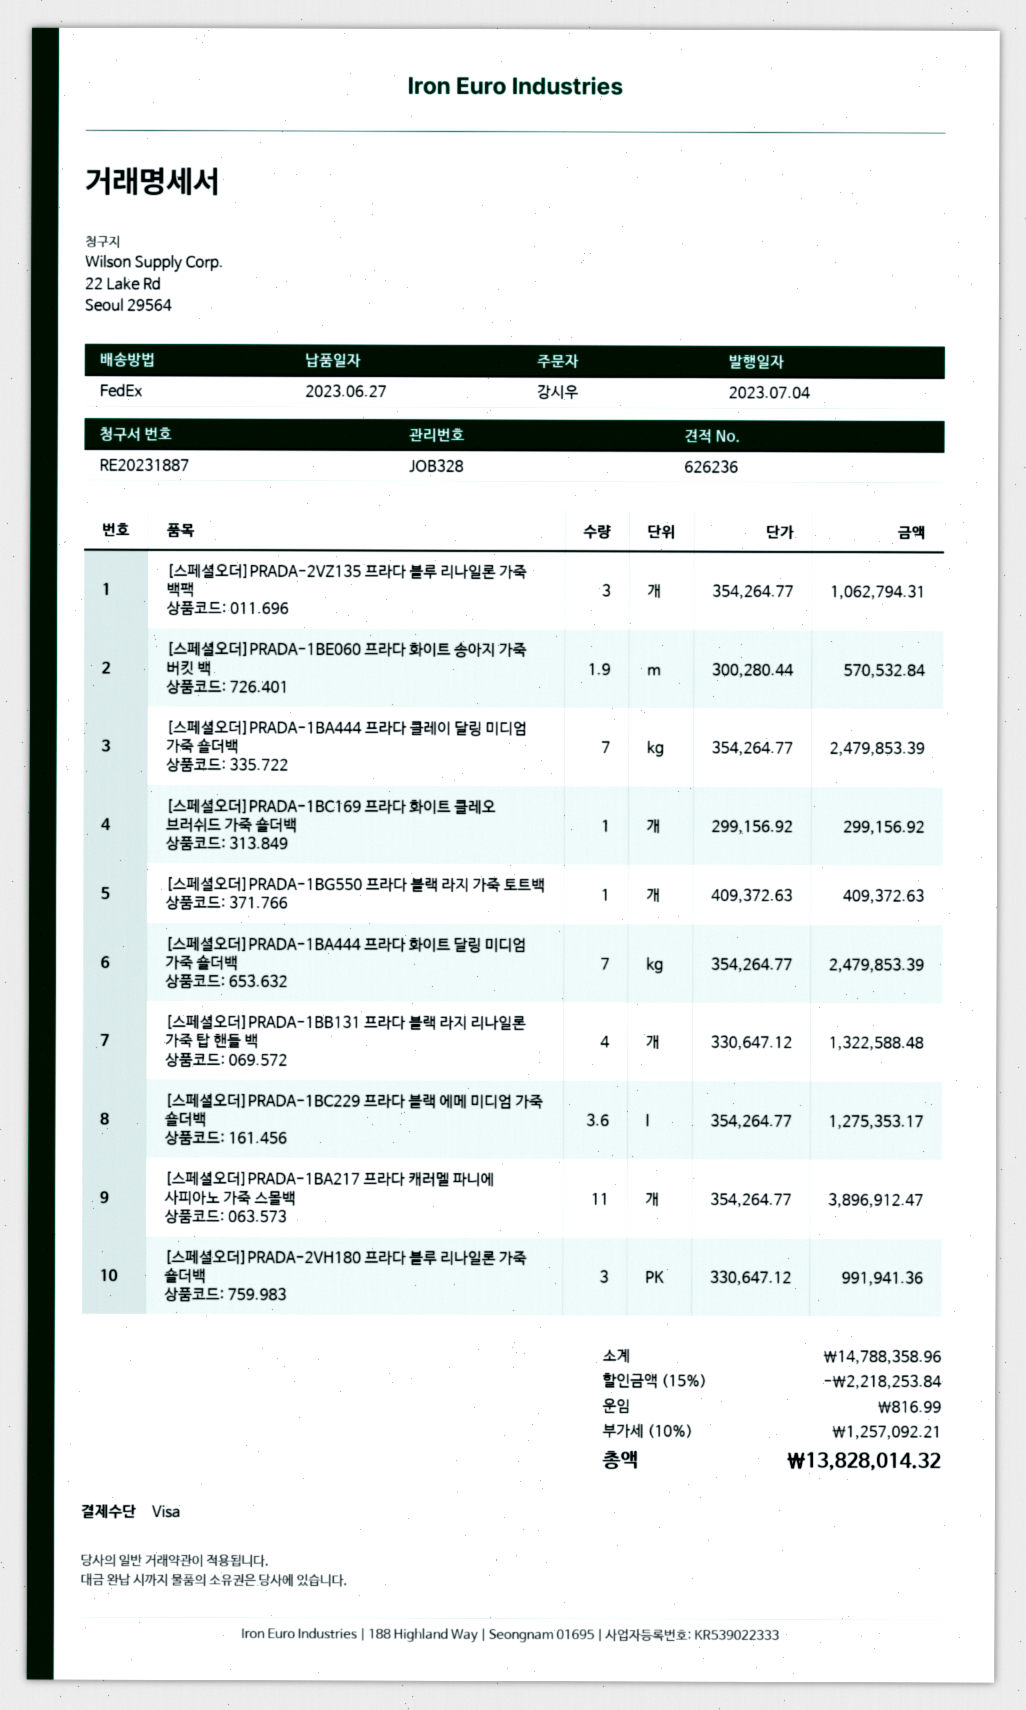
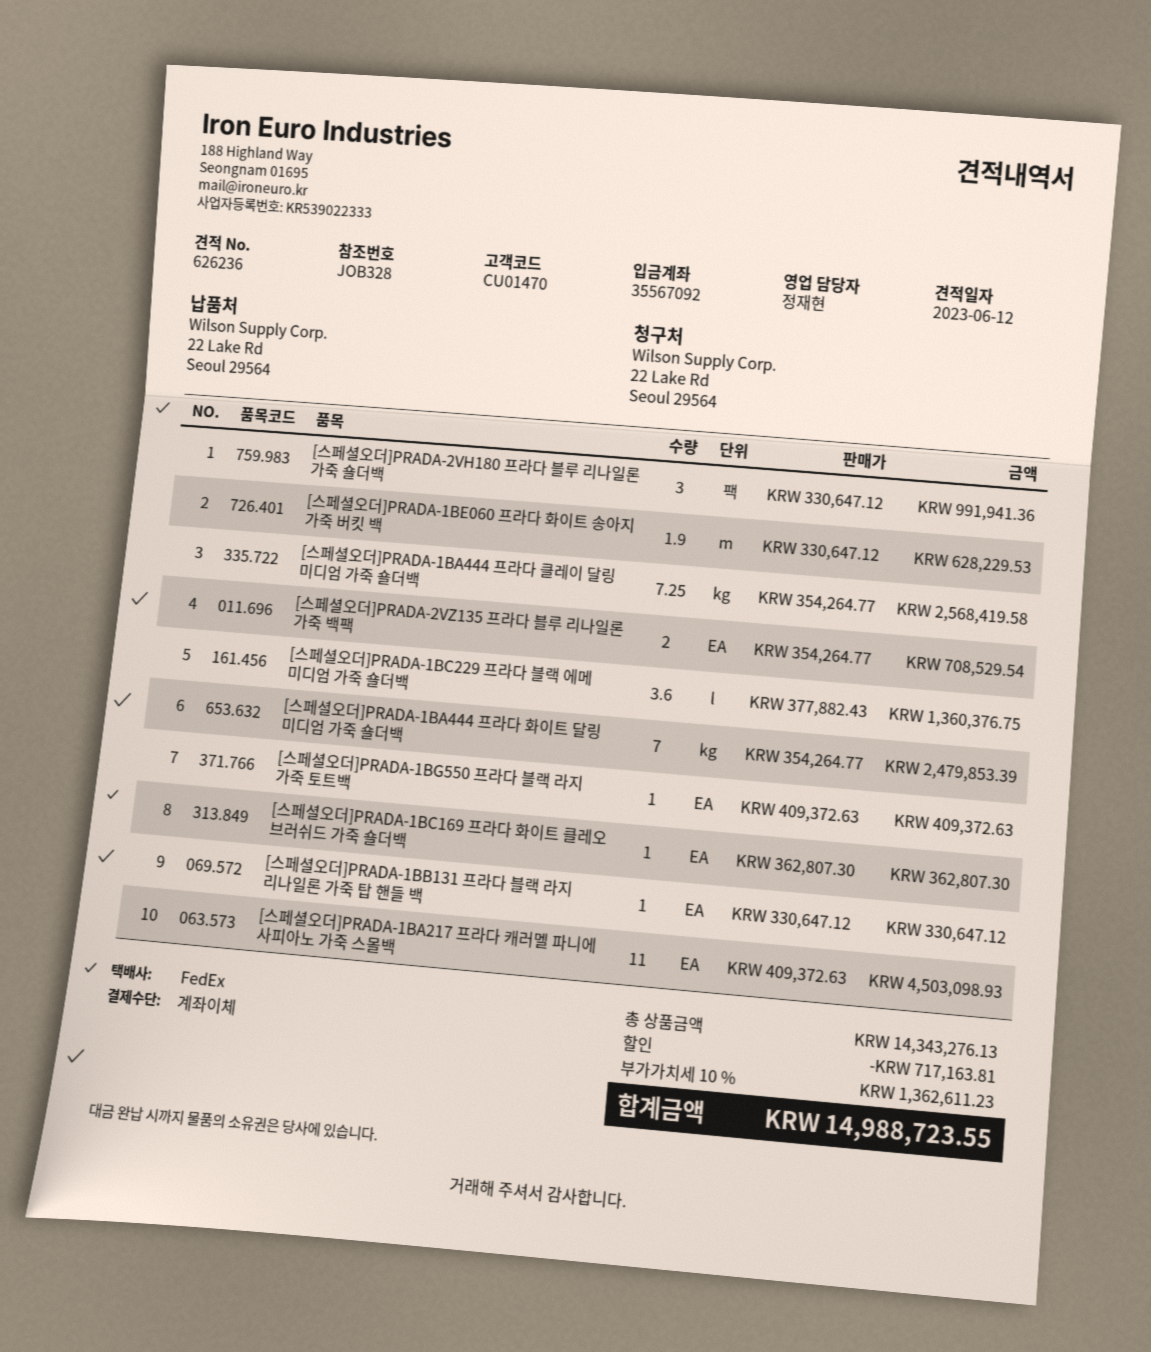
payment method: Visa -> bank transfer
[스페셜오더]PRADA-2VZ135 프라다 블루 리나일론 가죽 백팩: 3 x 354264.77 = 1062794.31 -> 2 x 354264.77 = 708529.54
[스페셜오더]PRADA-1BE060 프라다 화이트 송아지 가죽 버킷 백: 1.9 x 300280.44 = 570532.84 -> 1.9 x 330647.12 = 628229.53
[스페셜오더]PRADA-1BA444 프라다 클레이 달링 미디엄 가죽 숄더백: 7 x 354264.77 = 2479853.39 -> 7.25 x 354264.77 = 2568419.58
[스페셜오더]PRADA-1BC169 프라다 화이트 클레오 브러쉬드 가죽 숄더백: 1 x 299156.92 = 299156.92 -> 1 x 362807.30 = 362807.30
[스페셜오더]PRADA-1BB131 프라다 블랙 라지 리나일론 가죽 탑 핸들 백: 4 x 330647.12 = 1322588.48 -> 1 x 330647.12 = 330647.12
[스페셜오더]PRADA-1BC229 프라다 블랙 에메 미디엄 가죽 숄더백: 3.6 x 354264.77 = 1275353.17 -> 3.6 x 377882.43 = 1360376.75
[스페셜오더]PRADA-1BA217 프라다 캐러멜 파니에 사피아노 가죽 스몰백: 11 x 354264.77 = 3896912.47 -> 11 x 409372.63 = 4503098.93
subtotal: 14788358.96 -> 14343276.13
discount: 2218253.84 -> 717163.81
shipping: 816.99 -> none
tax: 10% = 1257092.21 -> 10% = 1362611.23
total: 13828014.32 -> 14988723.55

